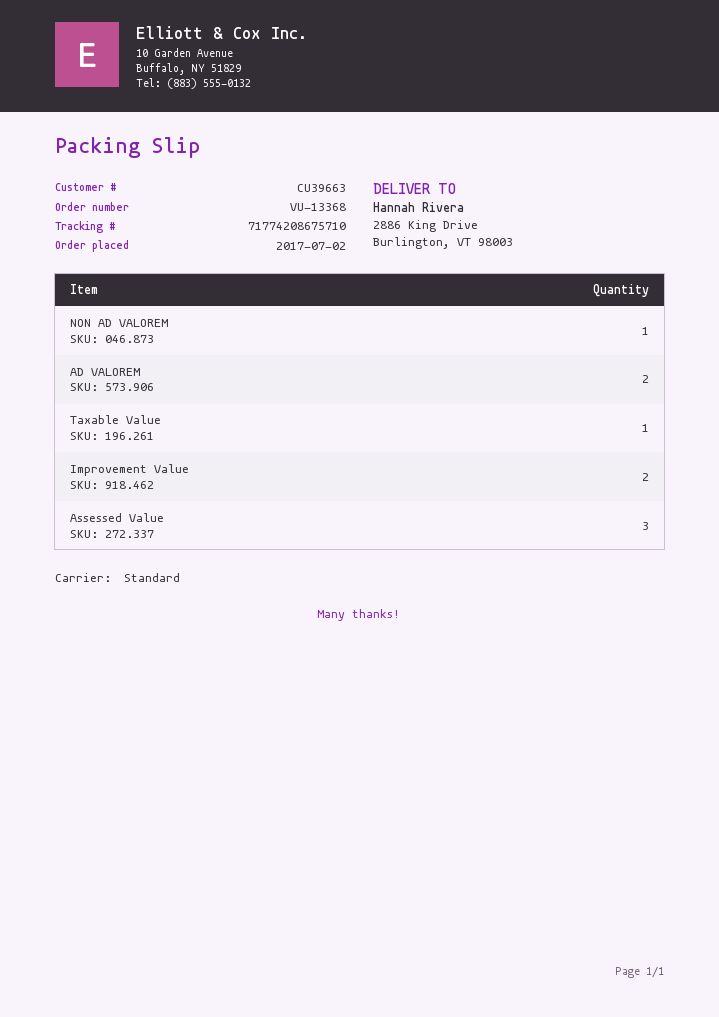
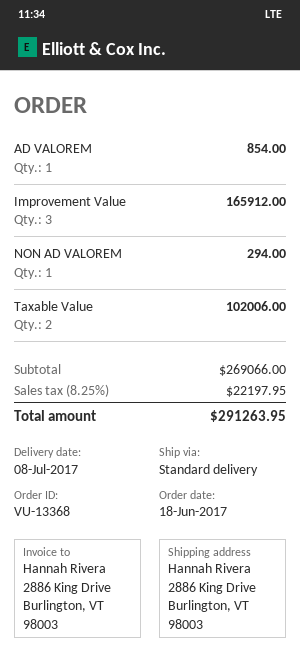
order date: 2017-07-02 -> 2017-06-18
AD VALOREM: 2 -> 1
Taxable Value: 1 -> 2
Improvement Value: 2 -> 3
Assessed Value: 3 -> none

